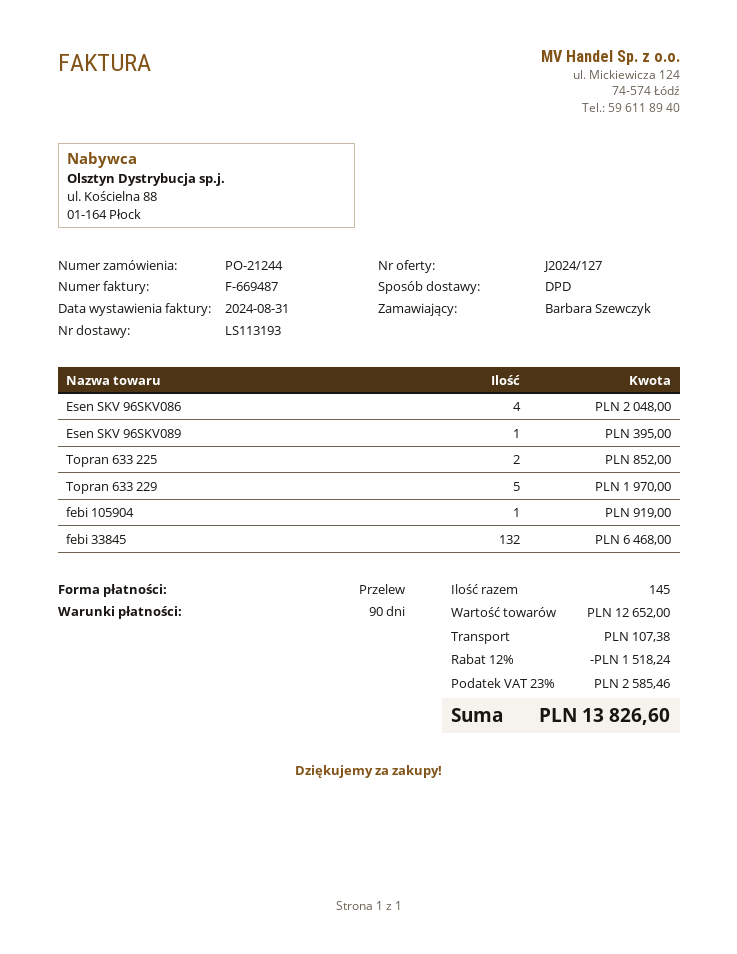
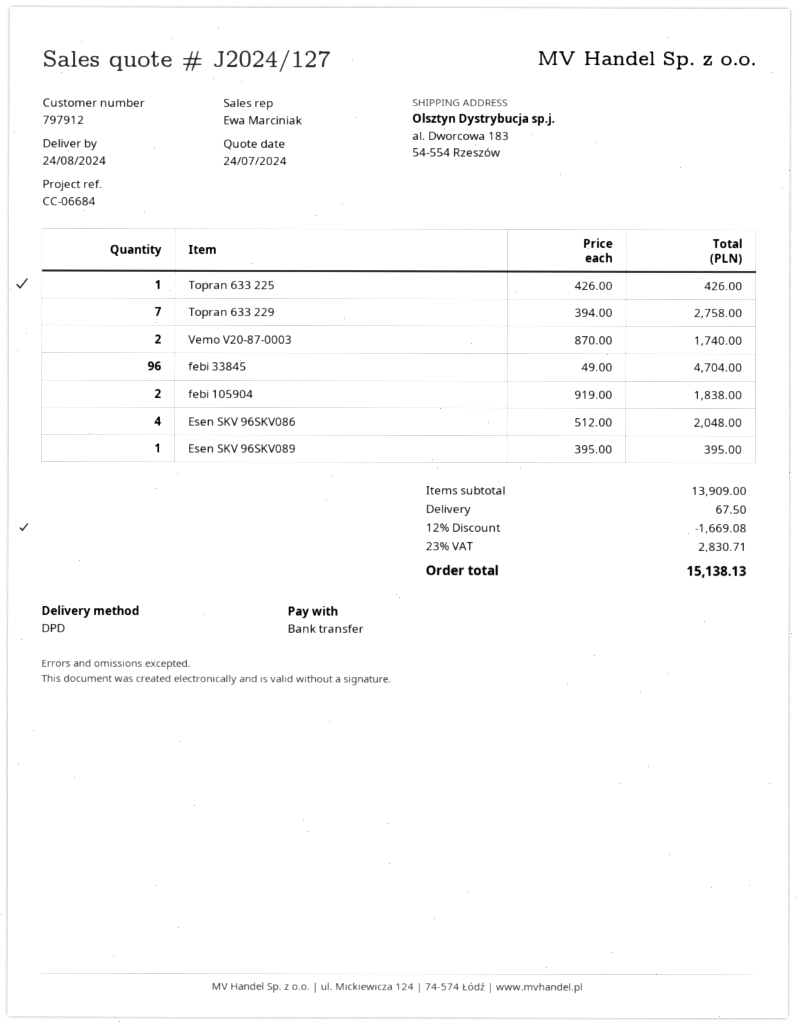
Topran 633 225: 2 for 852.00 -> 1 for 426.00
Topran 633 229: 5 for 1970.00 -> 7 for 2758.00
febi 105904: 1 for 919.00 -> 2 for 1838.00
febi 33845: 132 for 6468.00 -> 96 for 4704.00
Vemo V20-87-0003: none -> 2 for 1740.00
subtotal: 12652.00 -> 13909.00
discount: 12% = 1518.24 -> 12% = 1669.08
shipping: 107.38 -> 67.50
tax: 23% = 2585.46 -> 23% = 2830.71
total: 13826.60 -> 15138.13

